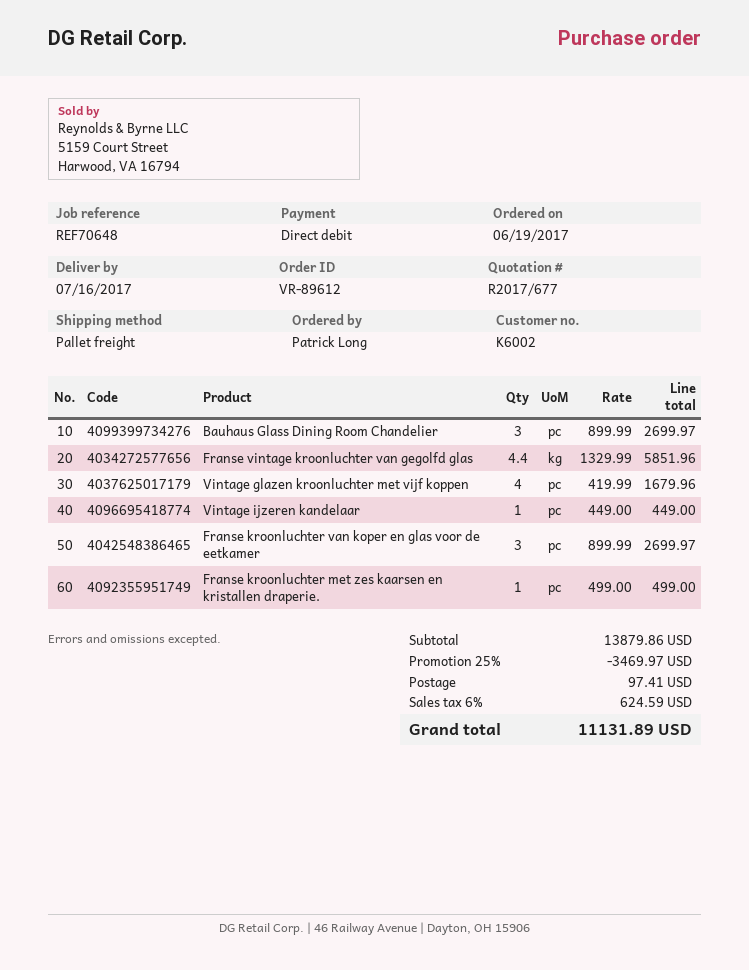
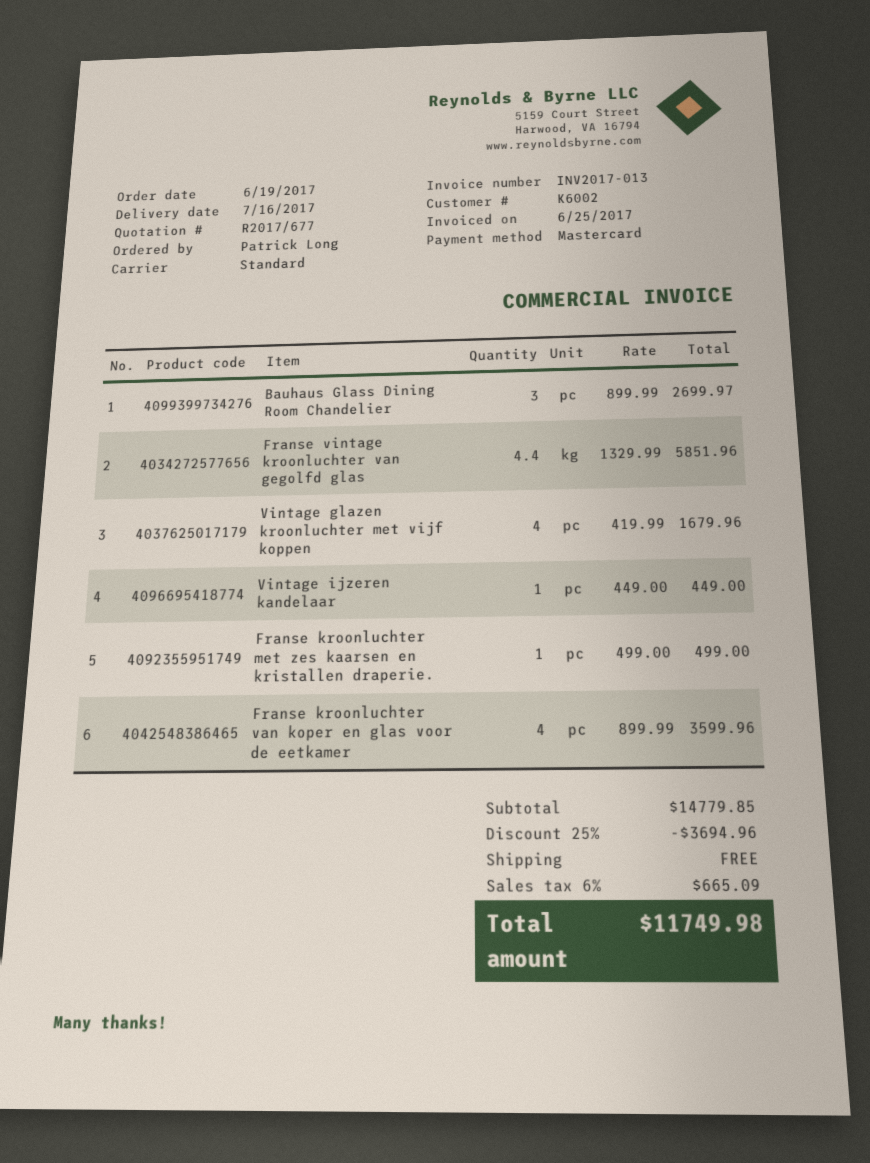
payment method: direct debit -> Mastercard
shipping method: pallet freight -> standard
Franse kroonluchter van koper en glas voor de eetkamer: 3 x 899.99 = 2699.97 -> 4 x 899.99 = 3599.96
subtotal: 13879.86 -> 14779.85
discount: 25% = 3469.97 -> 25% = 3694.96
shipping: 97.41 -> 0.00
tax: 6% = 624.59 -> 6% = 665.09
total: 11131.89 -> 11749.98

